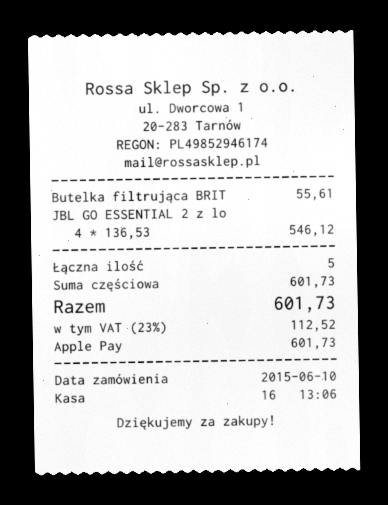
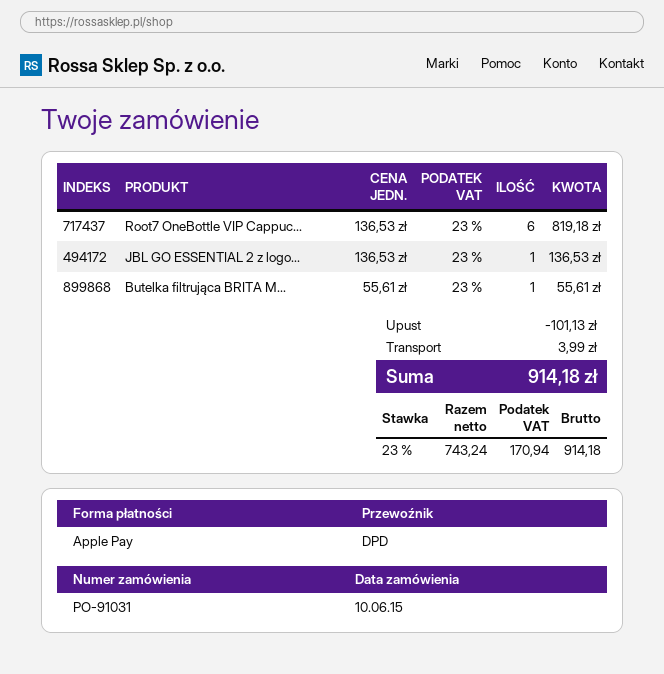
JBL GO ESSENTIAL 2 z lo: 4 x 136.53 = 546.12 -> 1 x 136.53 = 136.53
Root7 OneBottle VIP Cappuc...: none -> 6 x 136.53 = 819.18
discount: none -> 101.13
shipping: none -> 3.99
tax: 23% = 112.52 -> 23% = 170.94
total: 601.73 -> 914.18

